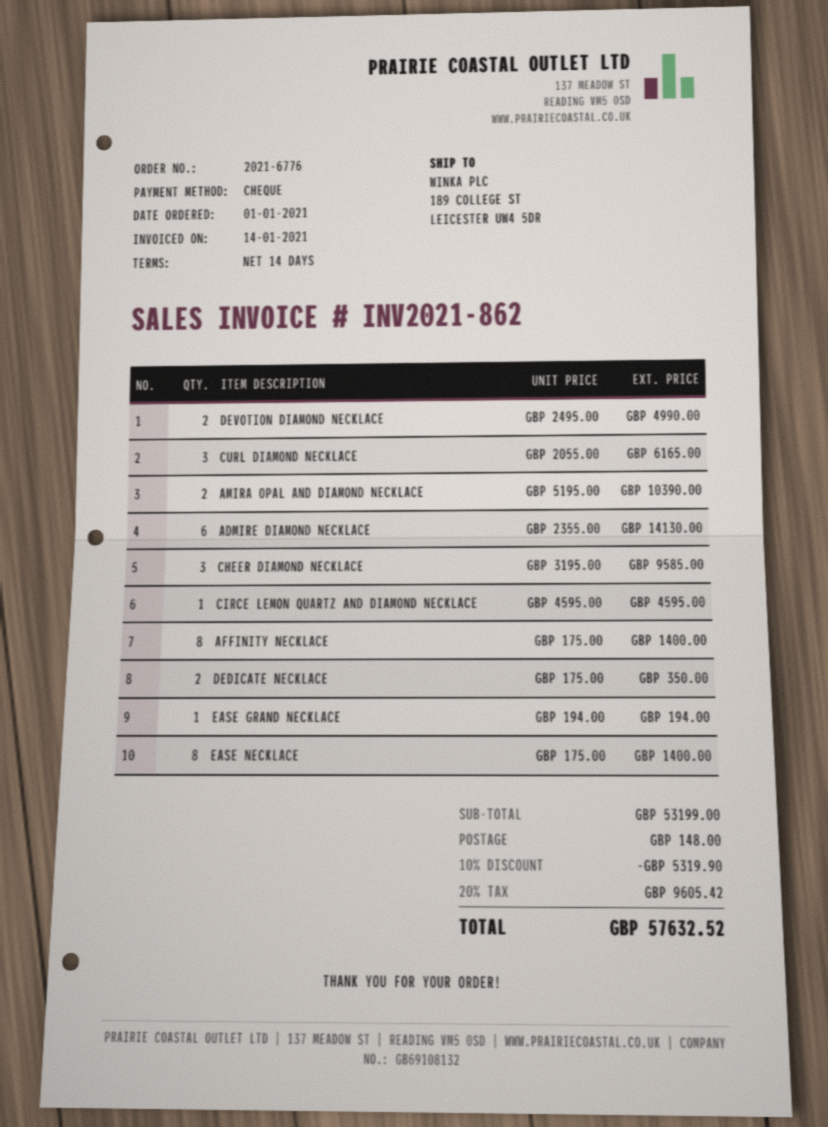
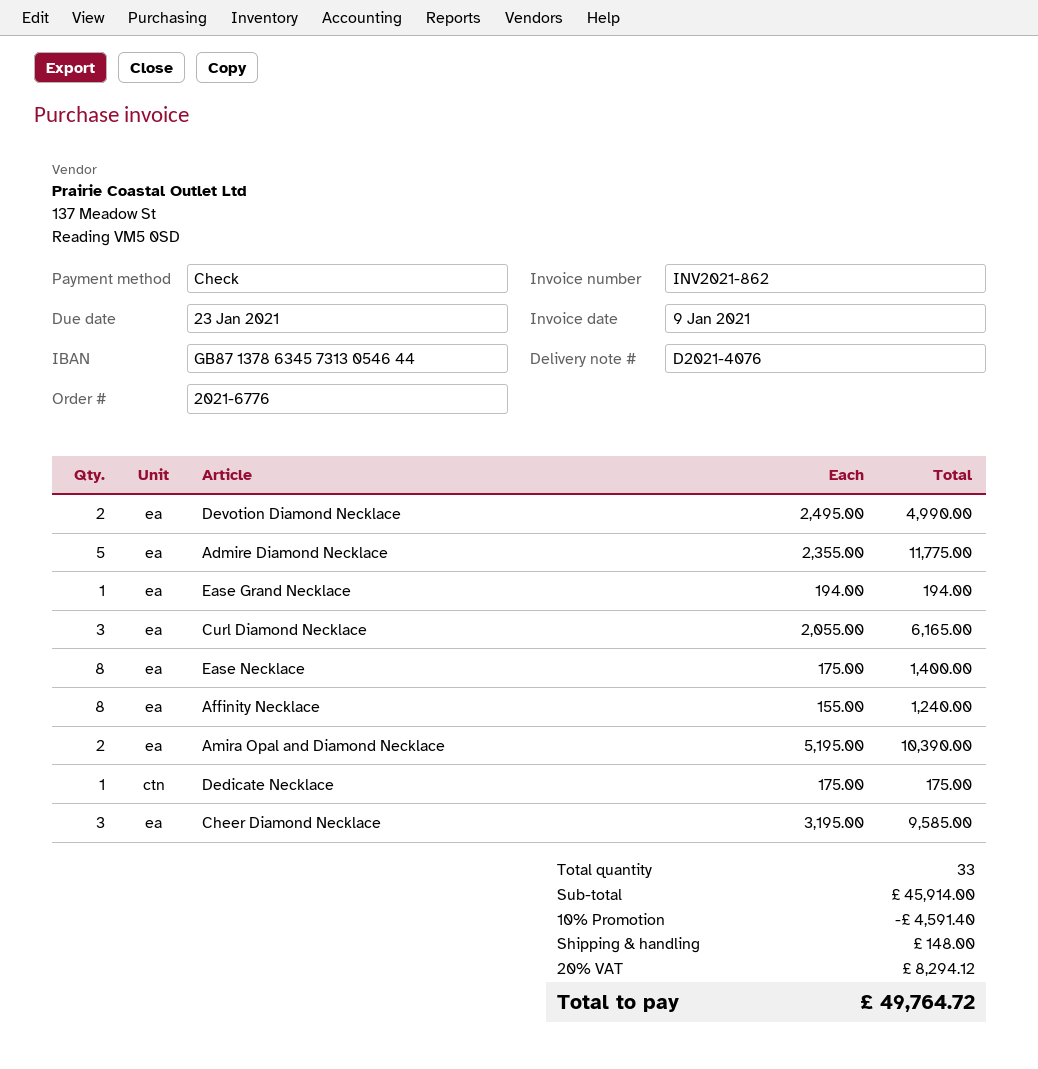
invoice date: 2021-01-14 -> 2021-01-09
ADMIRE DIAMOND NECKLACE: 6 x 2355.00 = 14130.00 -> 5 x 2355.00 = 11775.00
CIRCE LEMON QUARTZ AND DIAMOND NECKLACE: 1 x 4595.00 = 4595.00 -> none
AFFINITY NECKLACE: 8 x 175.00 = 1400.00 -> 8 x 155.00 = 1240.00
DEDICATE NECKLACE: 2 x 175.00 = 350.00 -> 1 x 175.00 = 175.00
subtotal: 53199.00 -> 45914.00
discount: 10% = 5319.90 -> 10% = 4591.40
tax: 20% = 9605.42 -> 20% = 8294.12
total: 57632.52 -> 49764.72

